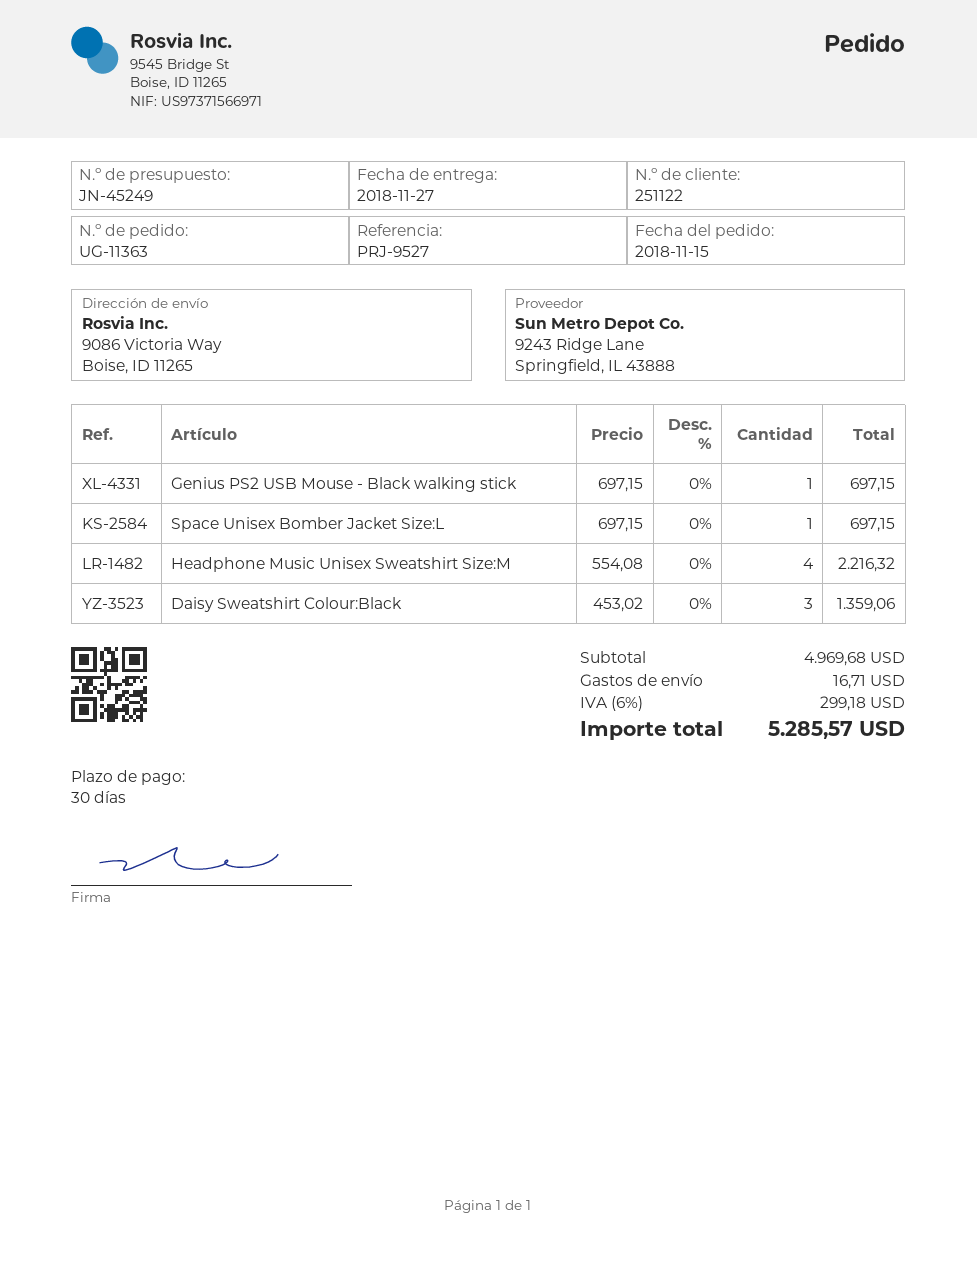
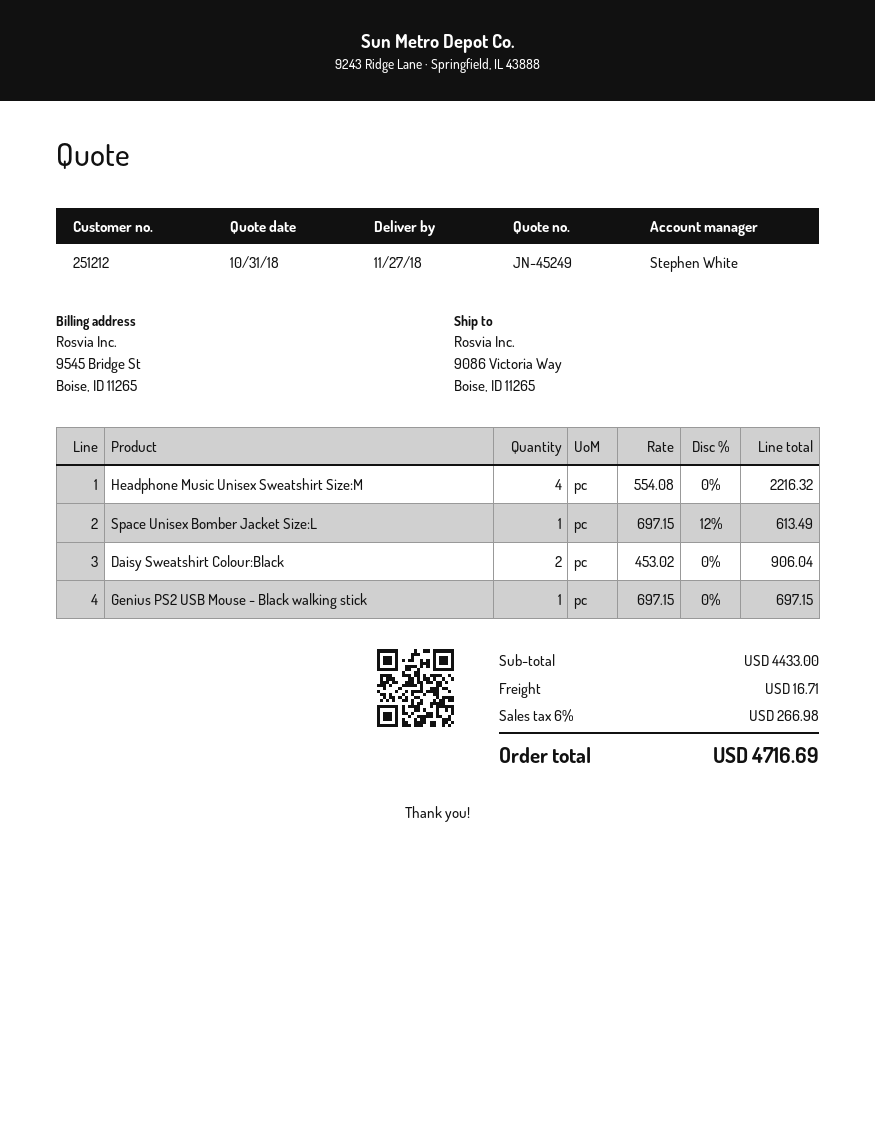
customer number: 251122 -> 251212
Space Unisex Bomber Jacket Size:L: 1 x 697.15 = 697.15 -> 1 x 697.15 - 12% = 613.49
Daisy Sweatshirt Colour:Black: 3 x 453.02 = 1359.06 -> 2 x 453.02 = 906.04
subtotal: 4969.68 -> 4433.00
tax: 6% = 299.18 -> 6% = 266.98
total: 5285.57 -> 4716.69

